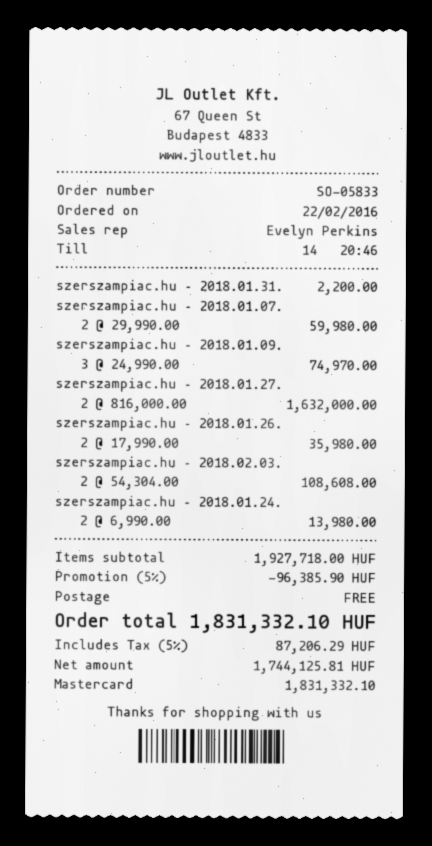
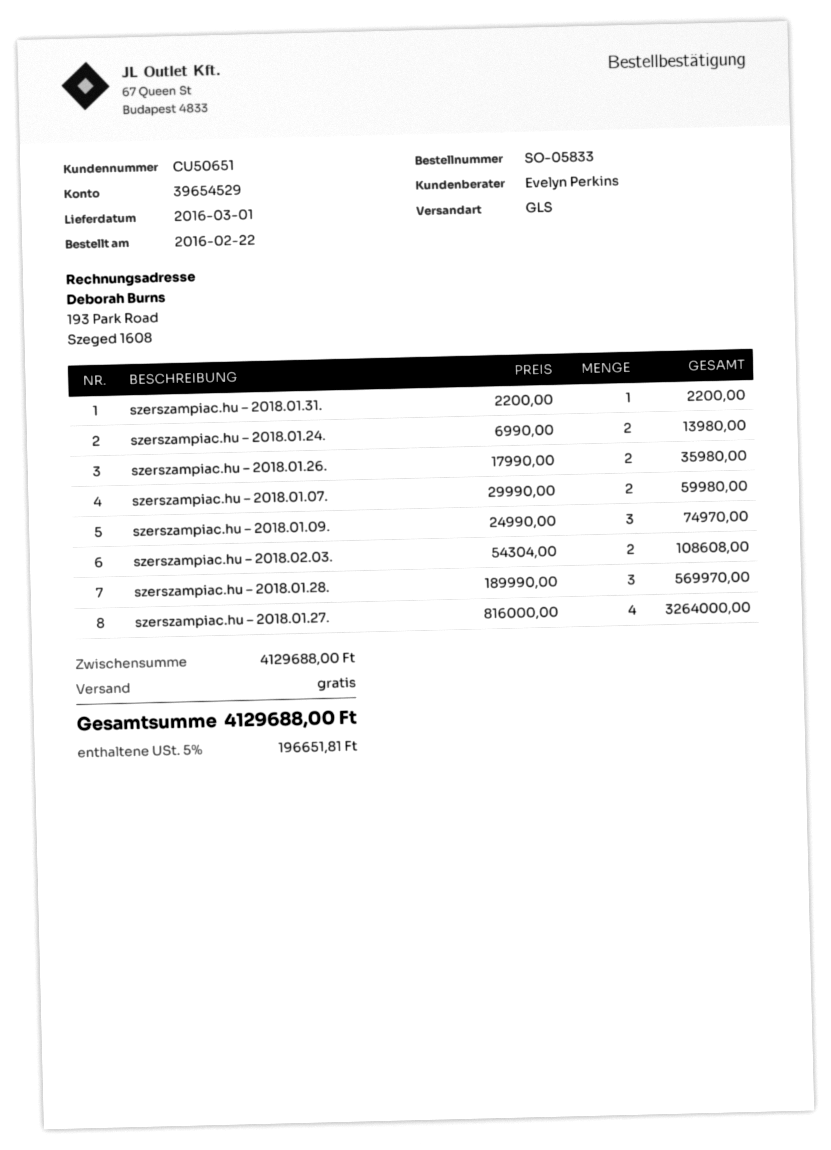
szerszampiac.hu – 2018.01.27.: 2 x 816000.00 = 1632000.00 -> 4 x 816000.00 = 3264000.00
szerszampiac.hu – 2018.01.28.: none -> 3 x 189990.00 = 569970.00
subtotal: 1927718.00 -> 4129688.00
discount: 5% = 96385.90 -> none
tax: 5% = 87206.29 -> 5% = 196651.81
total: 1831332.10 -> 4129688.00

